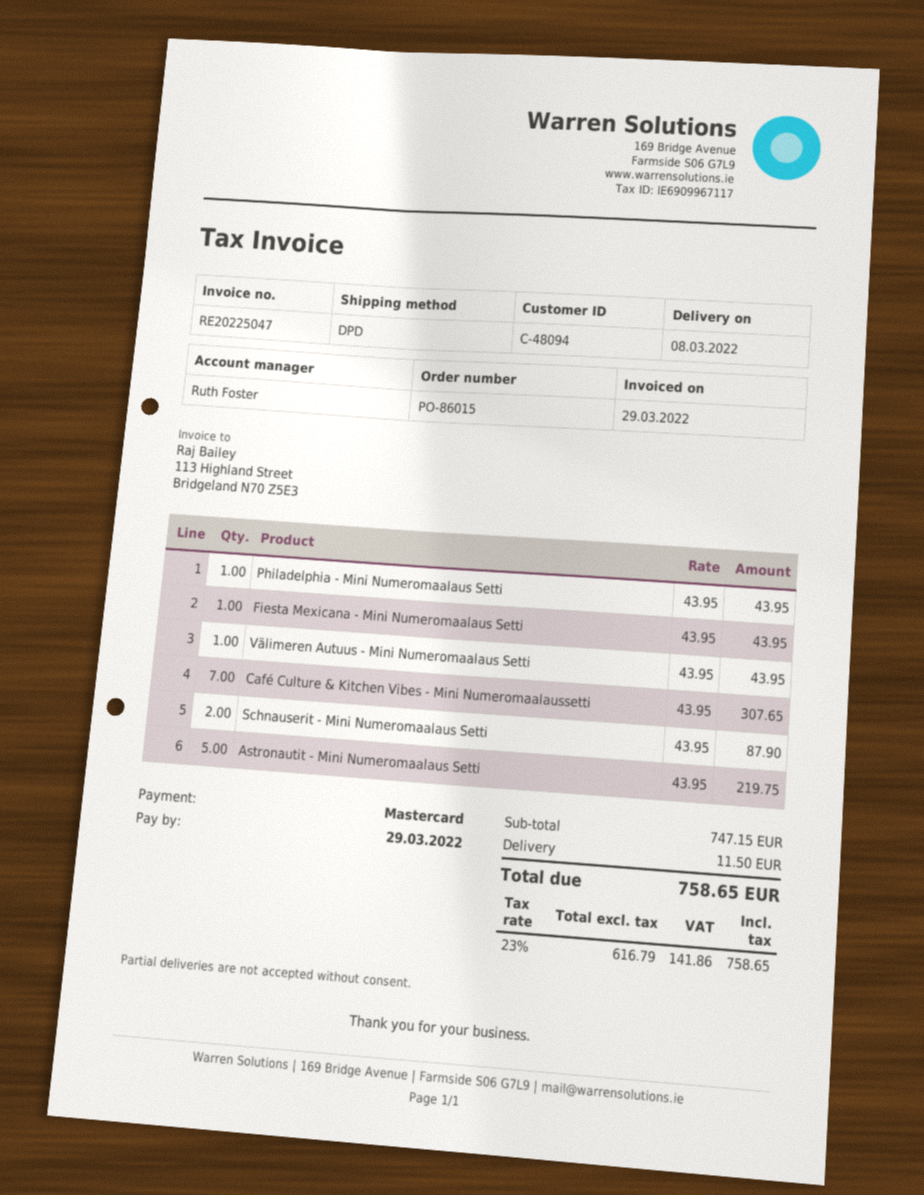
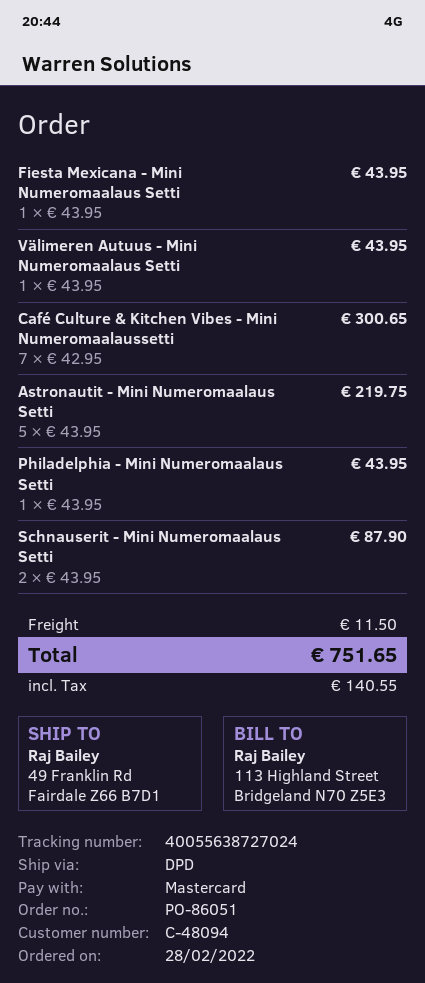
order number: PO-86015 -> PO-86051
Café Culture & Kitchen Vibes - Mini Numeromaalaussetti: 7 x 43.95 = 307.65 -> 7 x 42.95 = 300.65
tax: 141.86 -> 140.55
total: 758.65 -> 751.65

